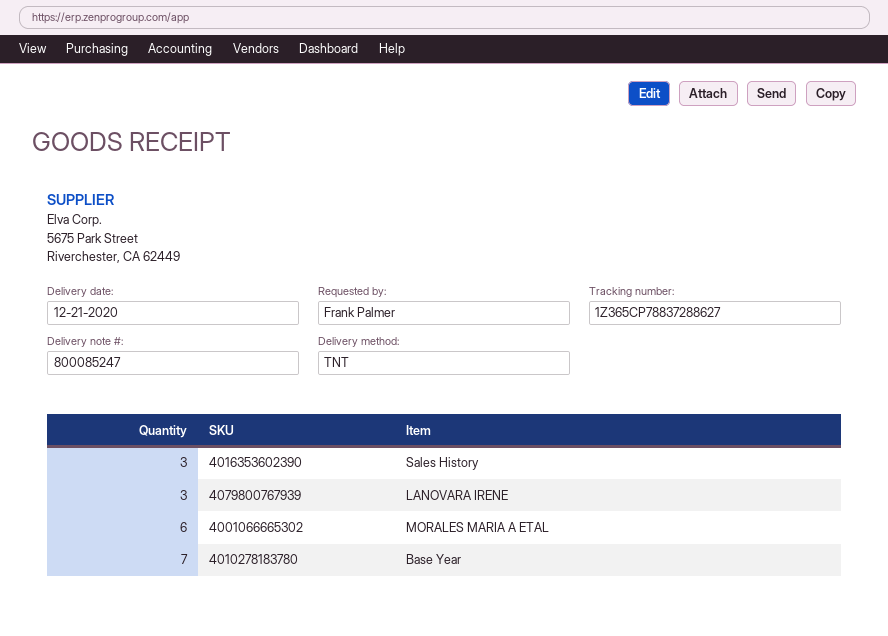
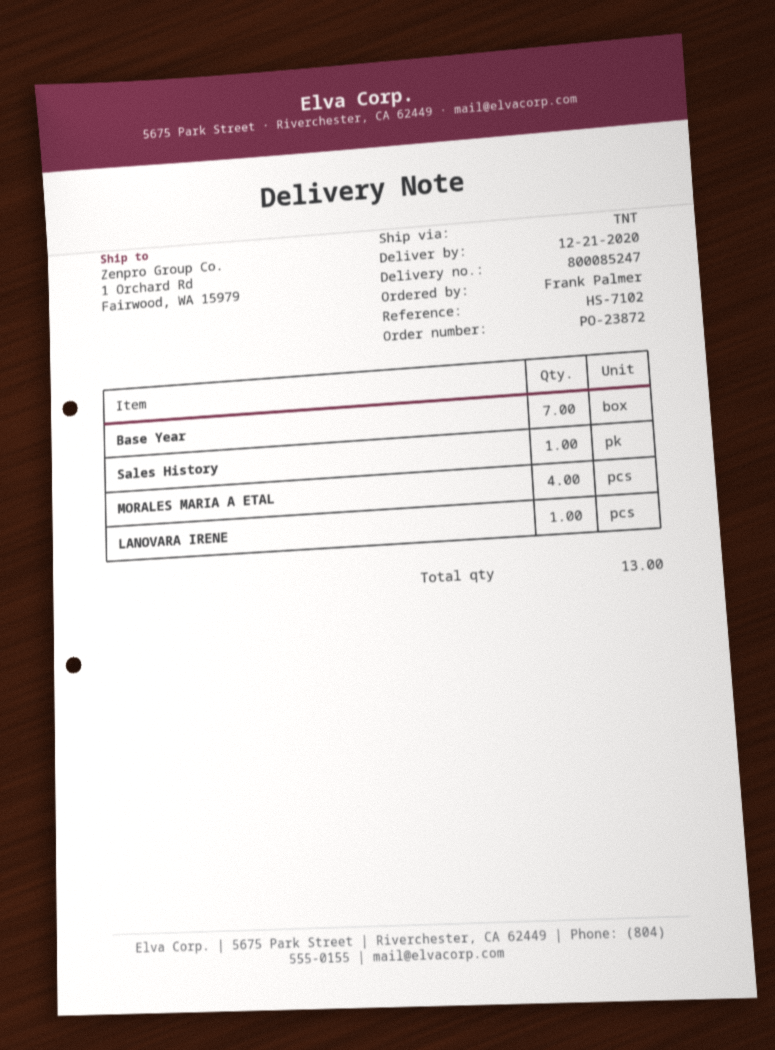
Sales History: 3 -> 1
LANOVARA IRENE: 3 -> 1
MORALES MARIA A ETAL: 6 -> 4

